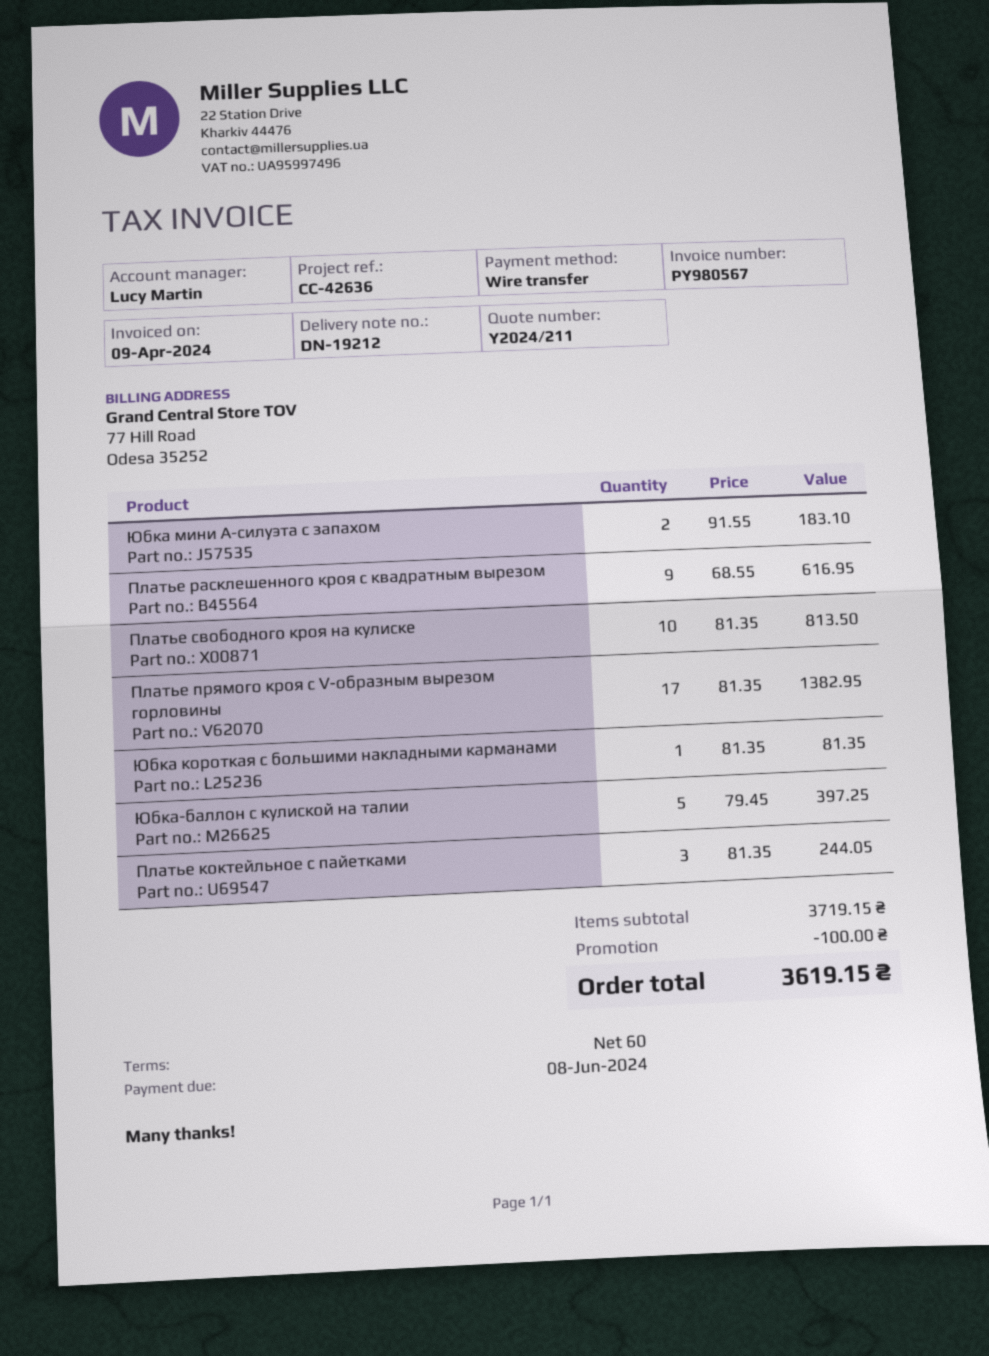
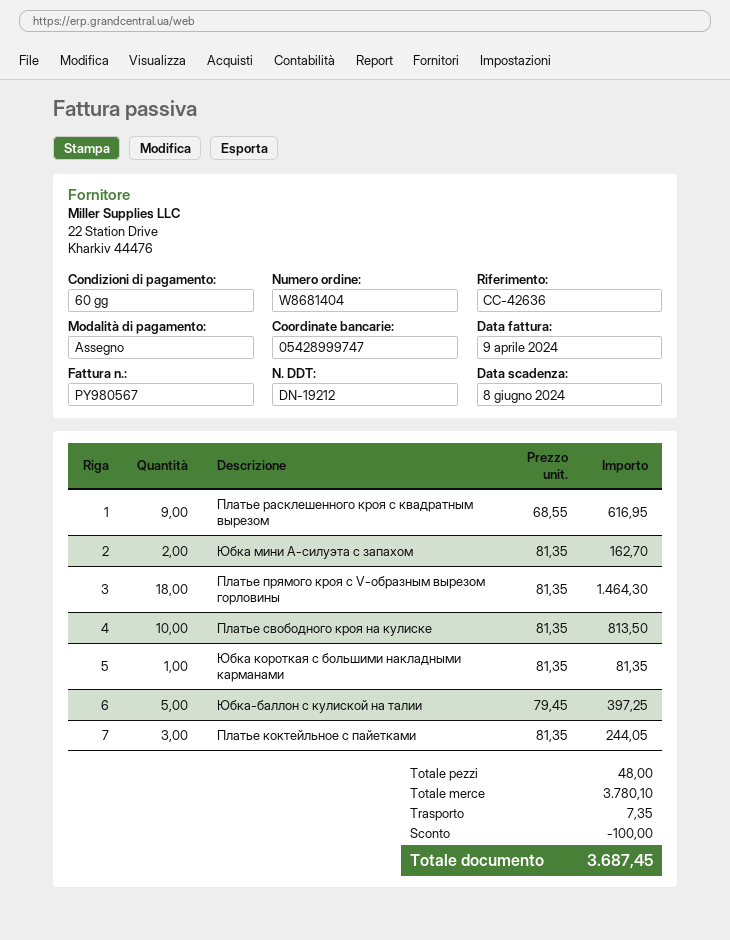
payment method: bank transfer -> cheque
Юбка мини А-силуэта с запахом: 2 x 91.55 = 183.10 -> 2 x 81.35 = 162.70
Платье прямого кроя с V-образным вырезом горловины: 17 x 81.35 = 1382.95 -> 18 x 81.35 = 1464.30
subtotal: 3719.15 -> 3780.10
shipping: none -> 7.35
total: 3619.15 -> 3687.45

